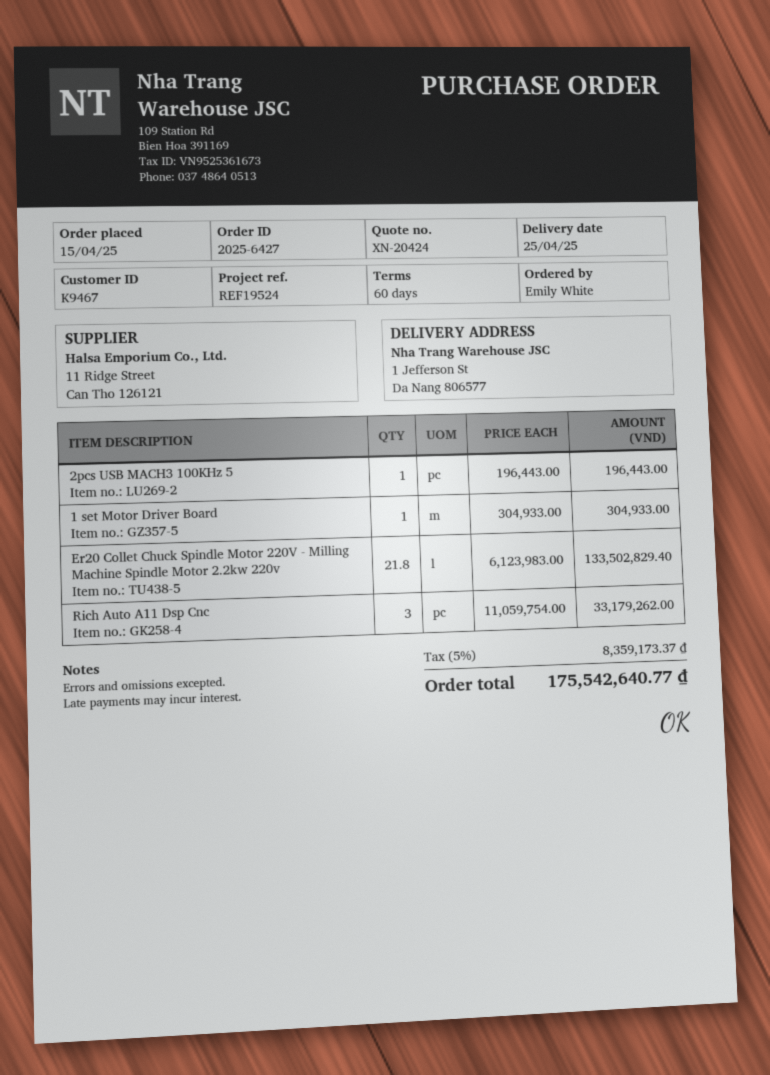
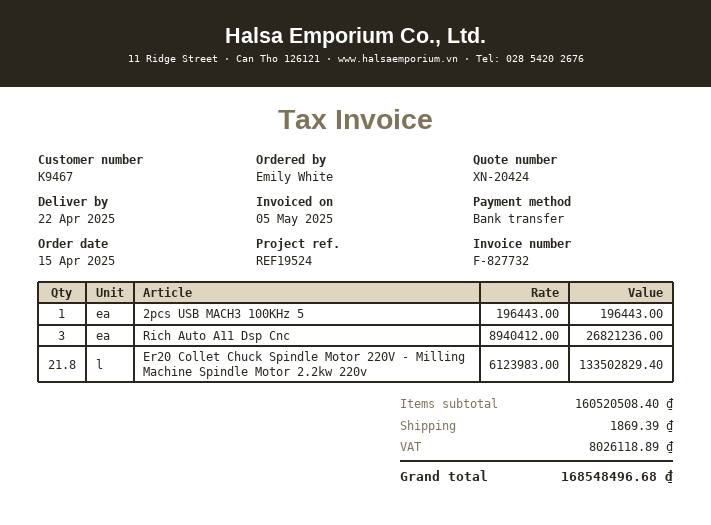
delivery date: 2025-04-25 -> 2025-04-22
1 set Motor Driver Board: 1 x 304933.00 = 304933.00 -> none
Rich Auto A11 Dsp Cnc: 3 x 11059754.00 = 33179262.00 -> 3 x 8940412.00 = 26821236.00
shipping: none -> 1869.39
tax: 8359173.37 -> 8026118.89
total: 175542640.77 -> 168548496.68

